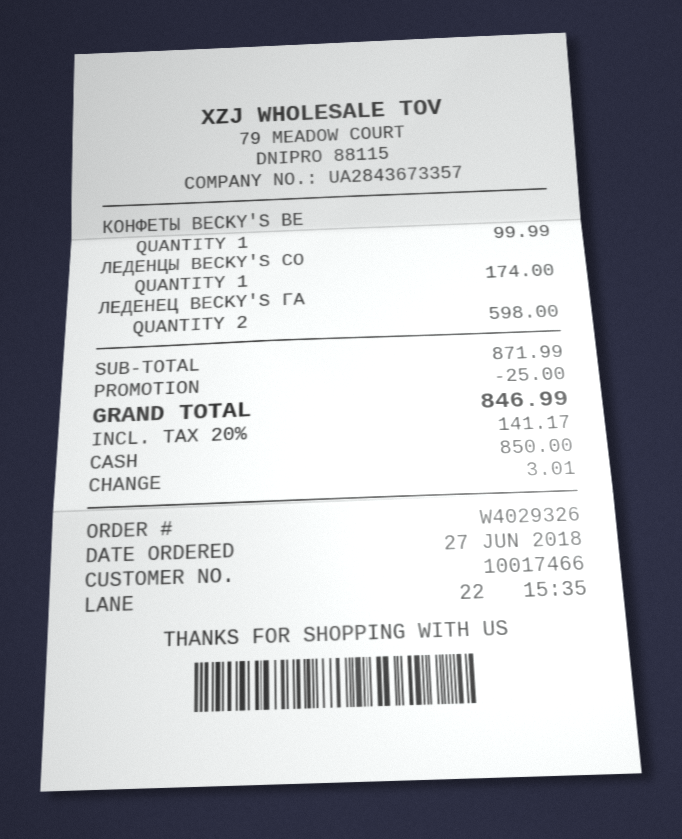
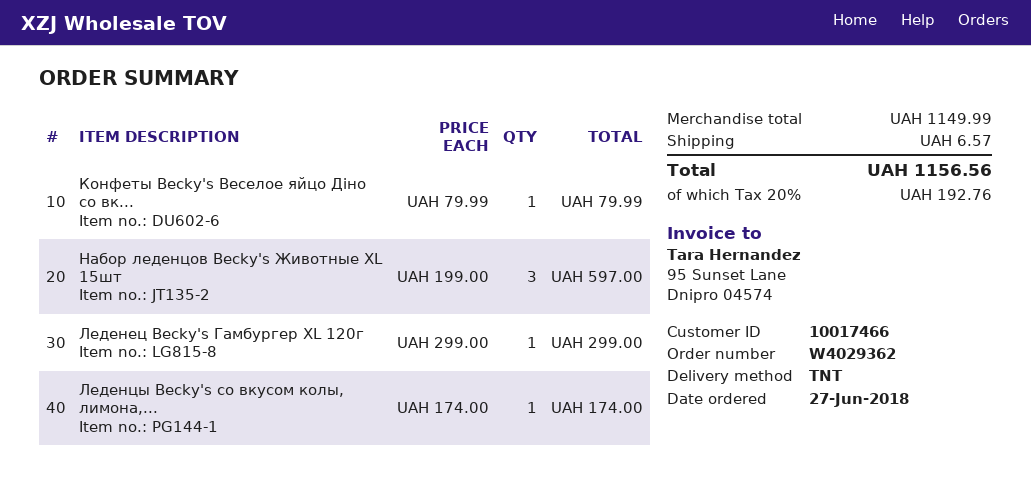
order number: W4029326 -> W4029362
КОНФЕТЫ BECKY'S ВЕ: 1 for 99.99 -> 1 for 79.99
ЛЕДЕНЕЦ BECKY'S ГА: 2 for 598.00 -> 1 for 299.00
Набор леденцов Becky's Животные XL 15шт: none -> 3 for 597.00
subtotal: 871.99 -> 1149.99
discount: 25.00 -> none
shipping: none -> 6.57
tax: 20% = 141.17 -> 20% = 192.76
total: 846.99 -> 1156.56

